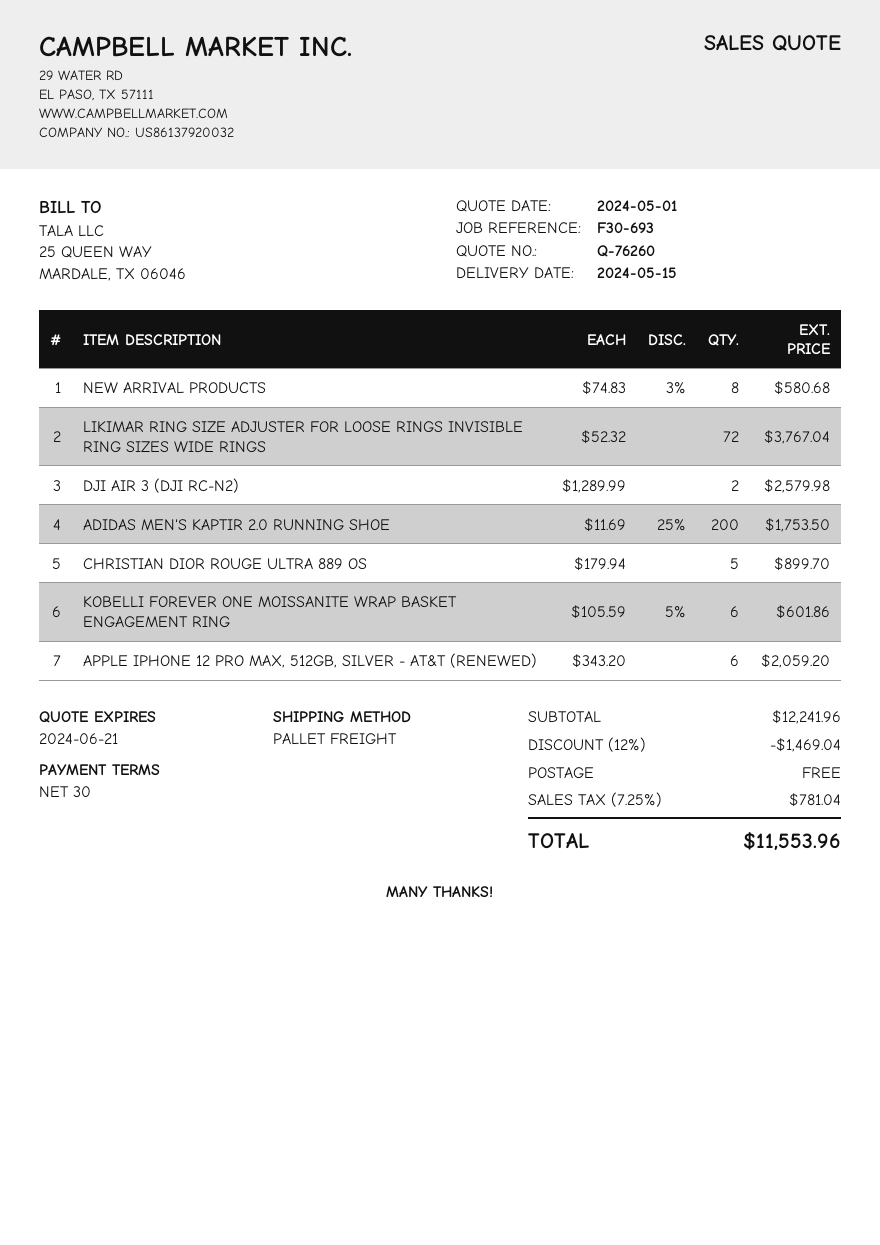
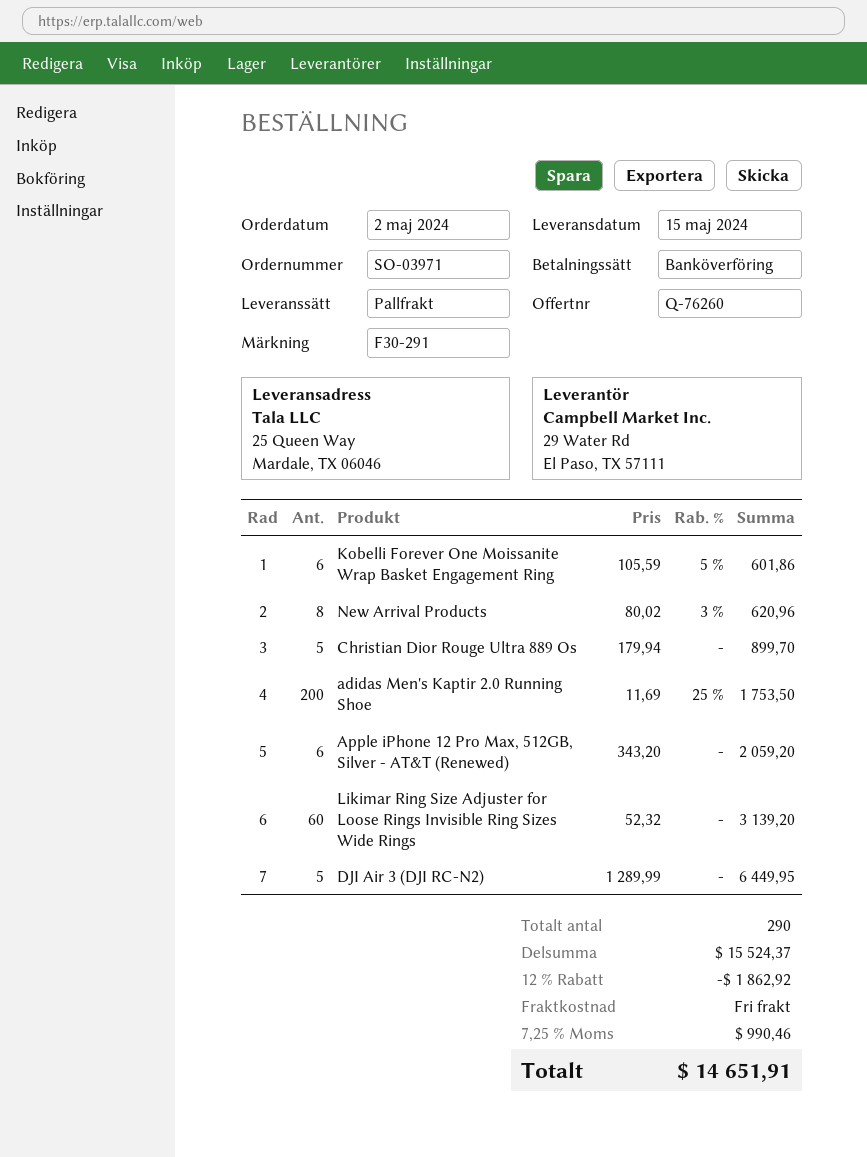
reference: F30-693 -> F30-291
NEW ARRIVAL PRODUCTS: 8 x 74.83 - 3% = 580.68 -> 8 x 80.02 - 3% = 620.96
LIKIMAR RING SIZE ADJUSTER FOR LOOSE RINGS INVISIBLE RING SIZES WIDE RINGS: 72 x 52.32 = 3767.04 -> 60 x 52.32 = 3139.20
DJI AIR 3 (DJI RC-N2): 2 x 1289.99 = 2579.98 -> 5 x 1289.99 = 6449.95
subtotal: 12241.96 -> 15524.37
discount: 12% = 1469.04 -> 12% = 1862.92
tax: 7.25% = 781.04 -> 7.25% = 990.46
total: 11553.96 -> 14651.91

